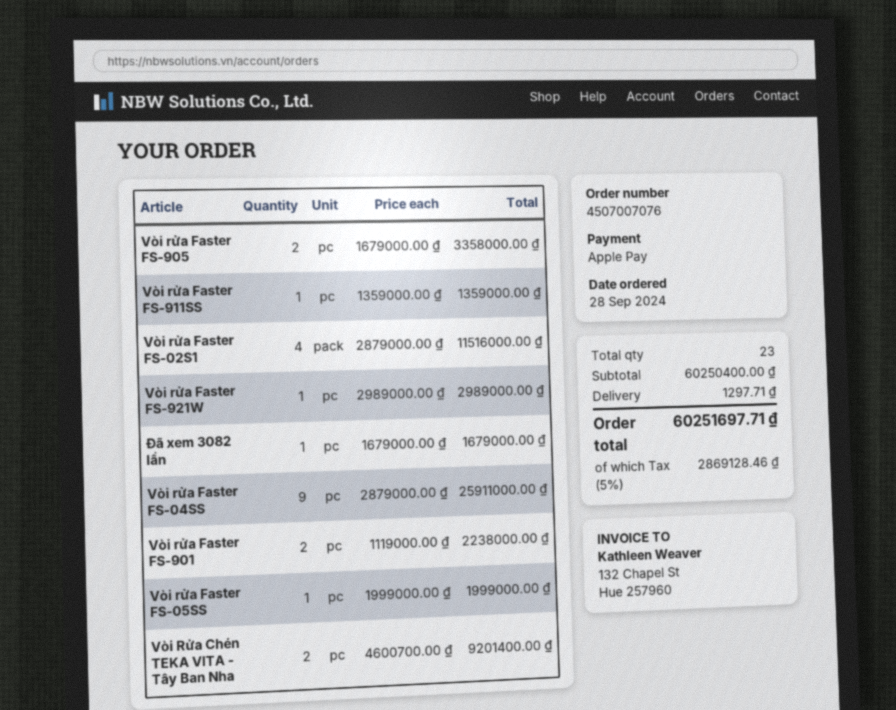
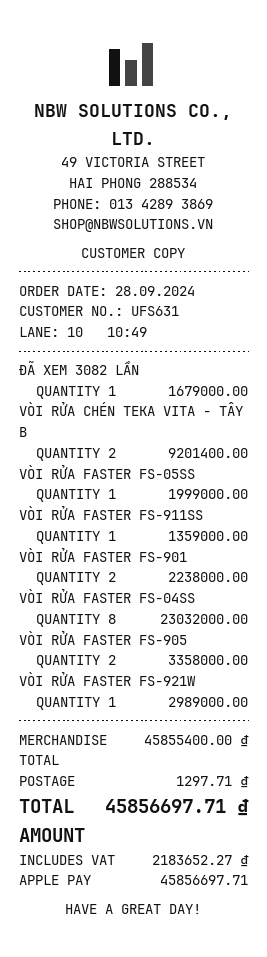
Vòi rửa Faster FS-02S1: 4 for 11516000.00 -> none
Vòi rửa Faster FS-04SS: 9 for 25911000.00 -> 8 for 23032000.00
subtotal: 60250400.00 -> 45855400.00
tax: 2869128.46 -> 2183652.27
total: 60251697.71 -> 45856697.71

